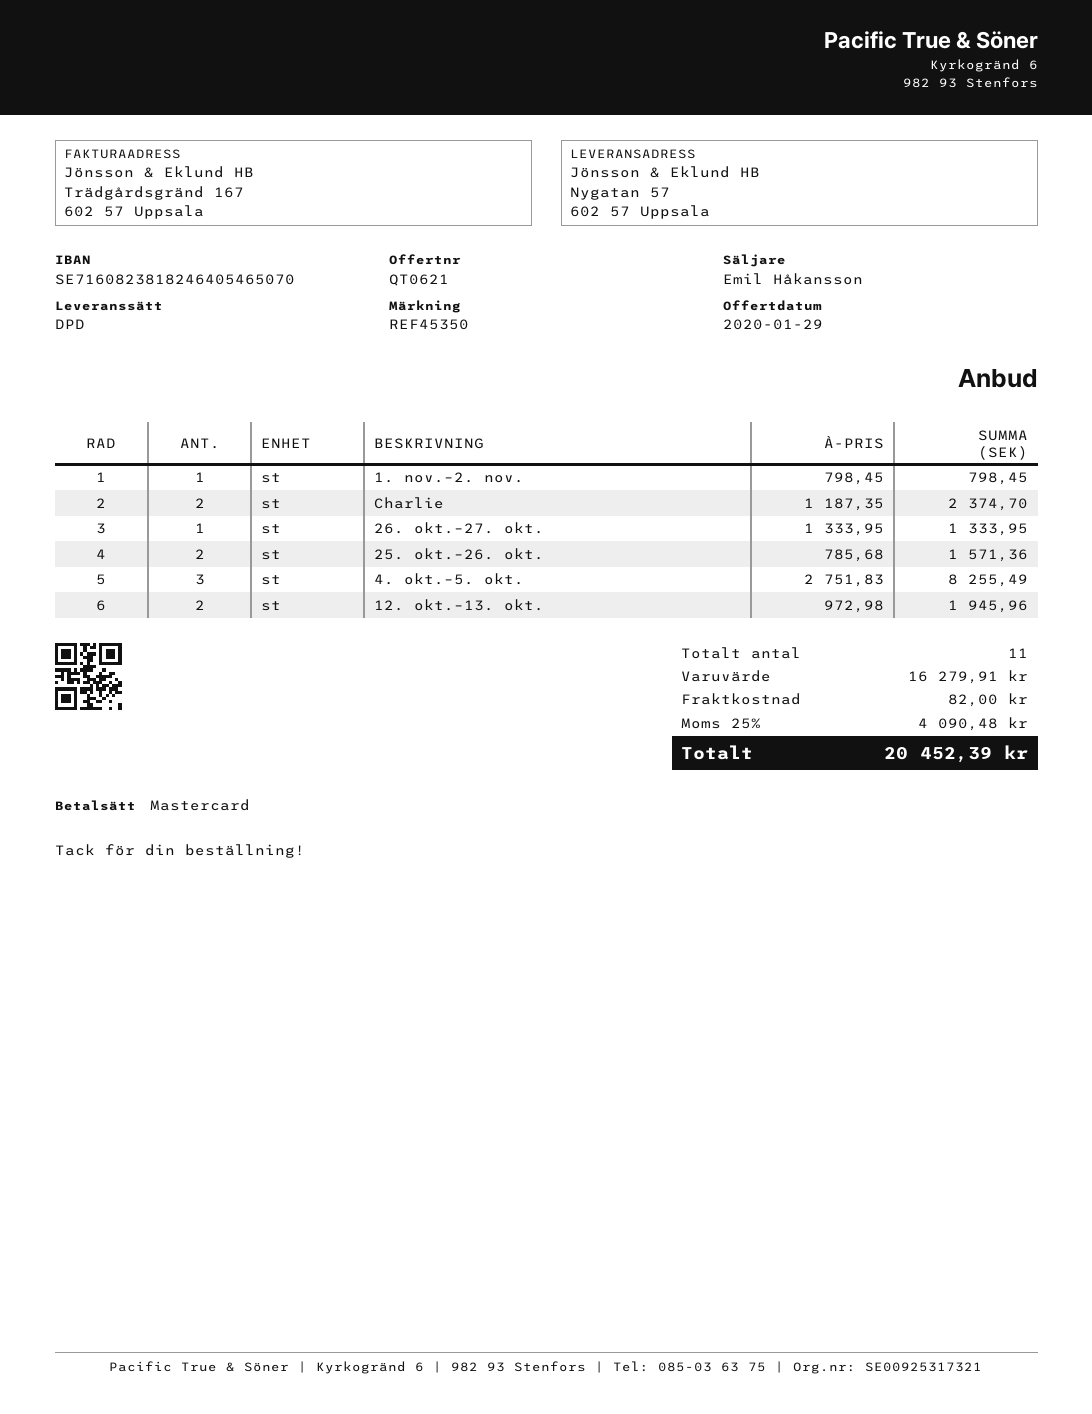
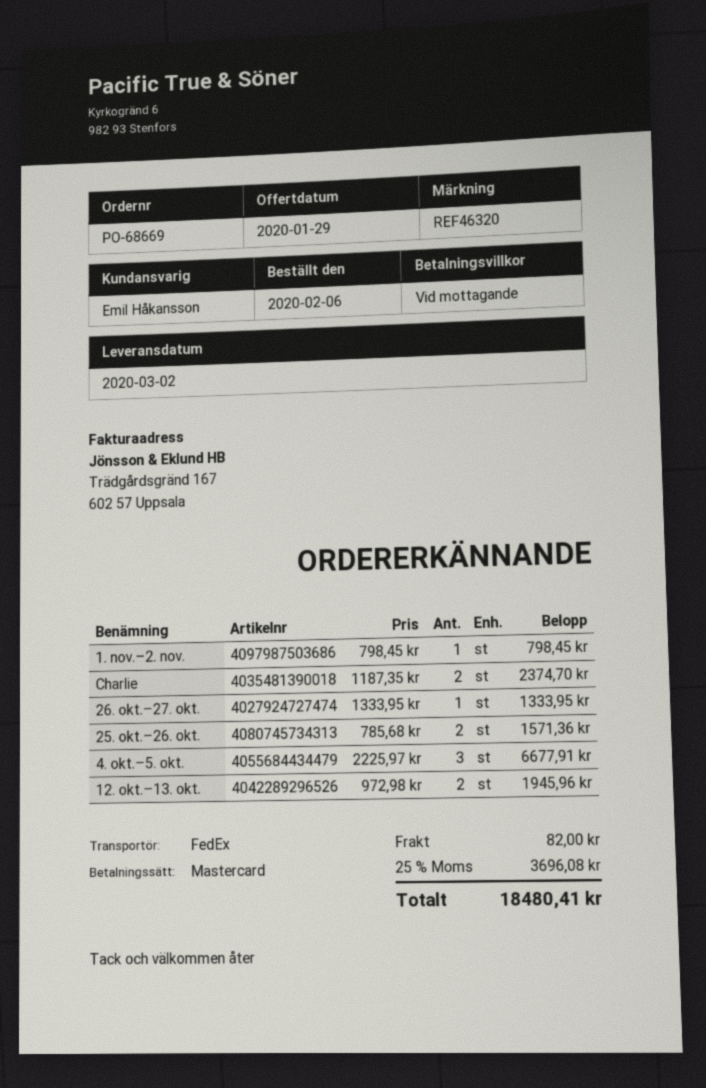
reference: REF45350 -> REF46320
shipping method: DPD -> FedEx
4. okt.–5. okt.: 3 x 2751.83 = 8255.49 -> 3 x 2225.97 = 6677.91
tax: 25% = 4090.48 -> 25% = 3696.08
total: 20452.39 -> 18480.41

